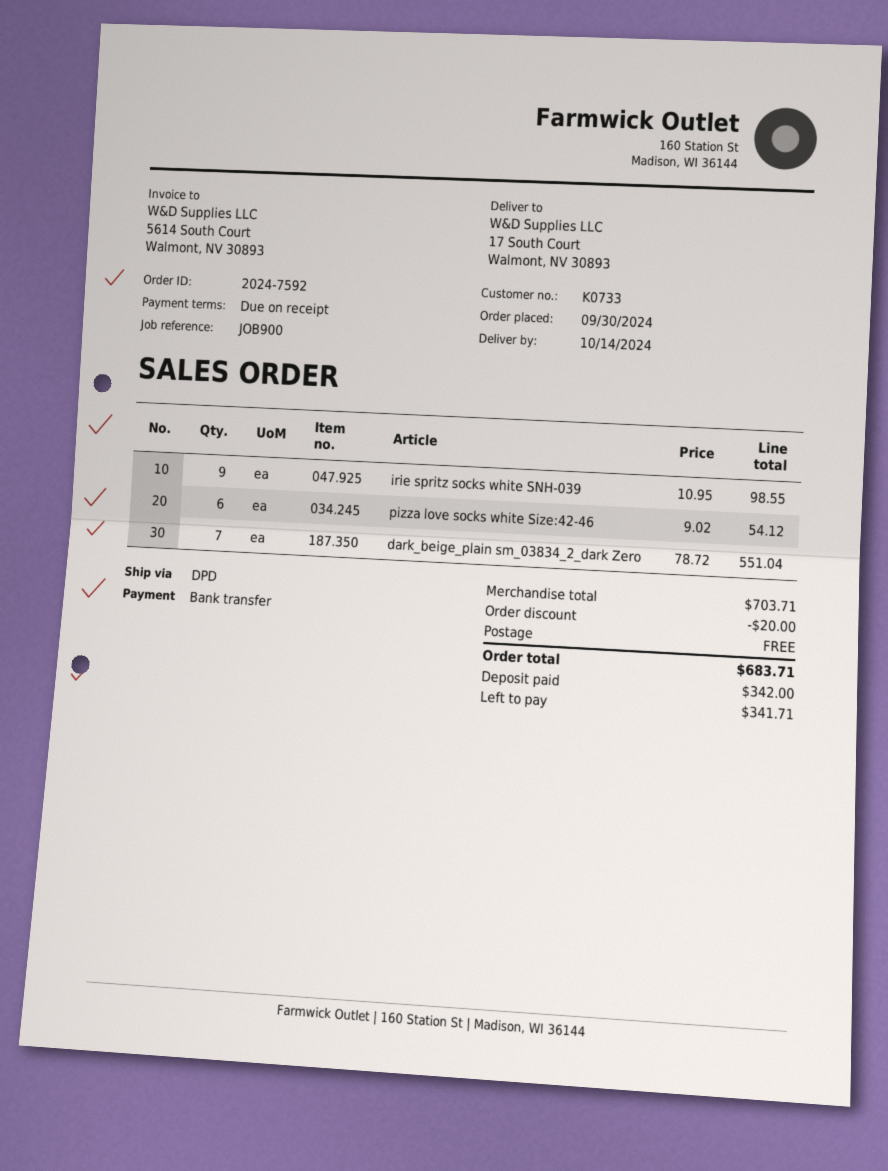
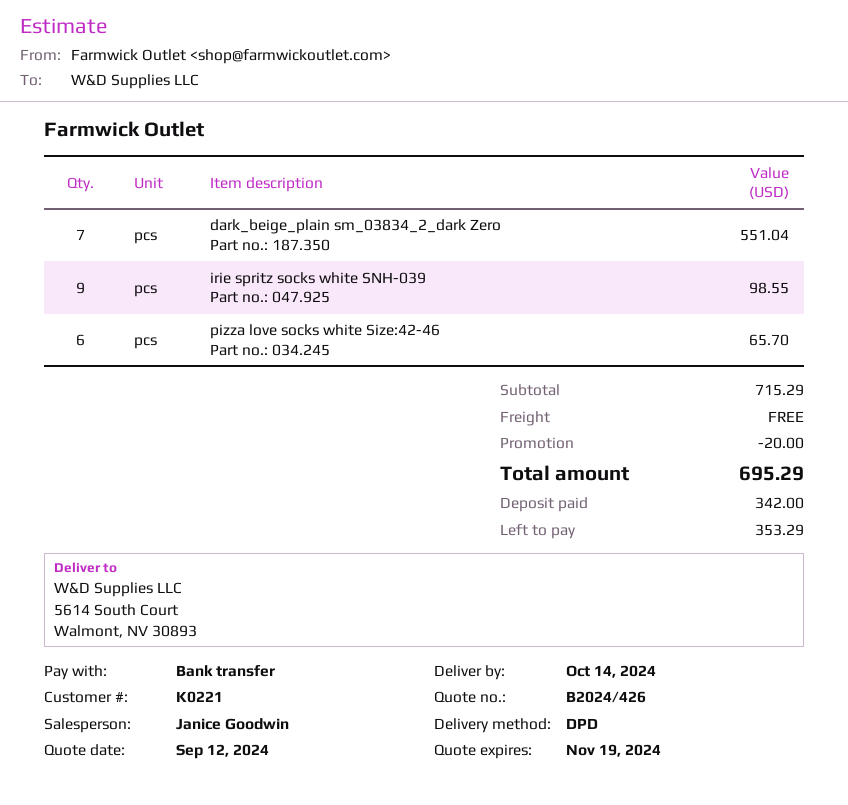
customer number: K0733 -> K0221
ship to: 17 South Court, Walmont, NV 30893 -> 5614 South Court, Walmont, NV 30893
pizza love socks white Size:42-46: 6 for 54.12 -> 6 for 65.70
subtotal: 703.71 -> 715.29
total: 683.71 -> 695.29
balance: 341.71 -> 353.29

